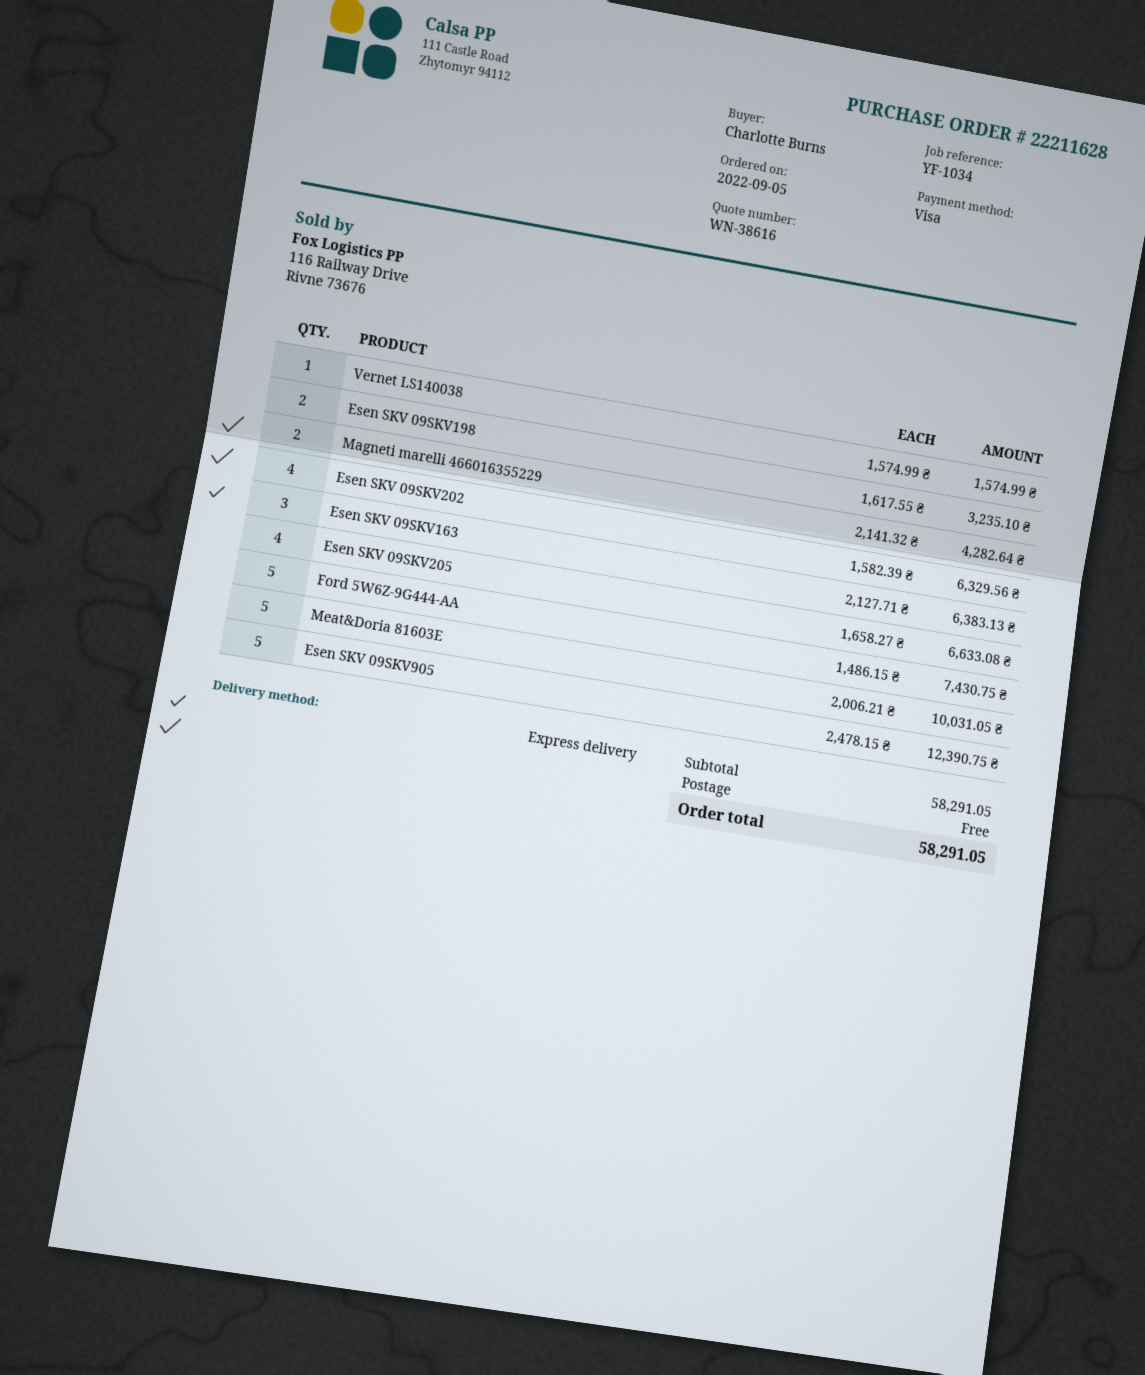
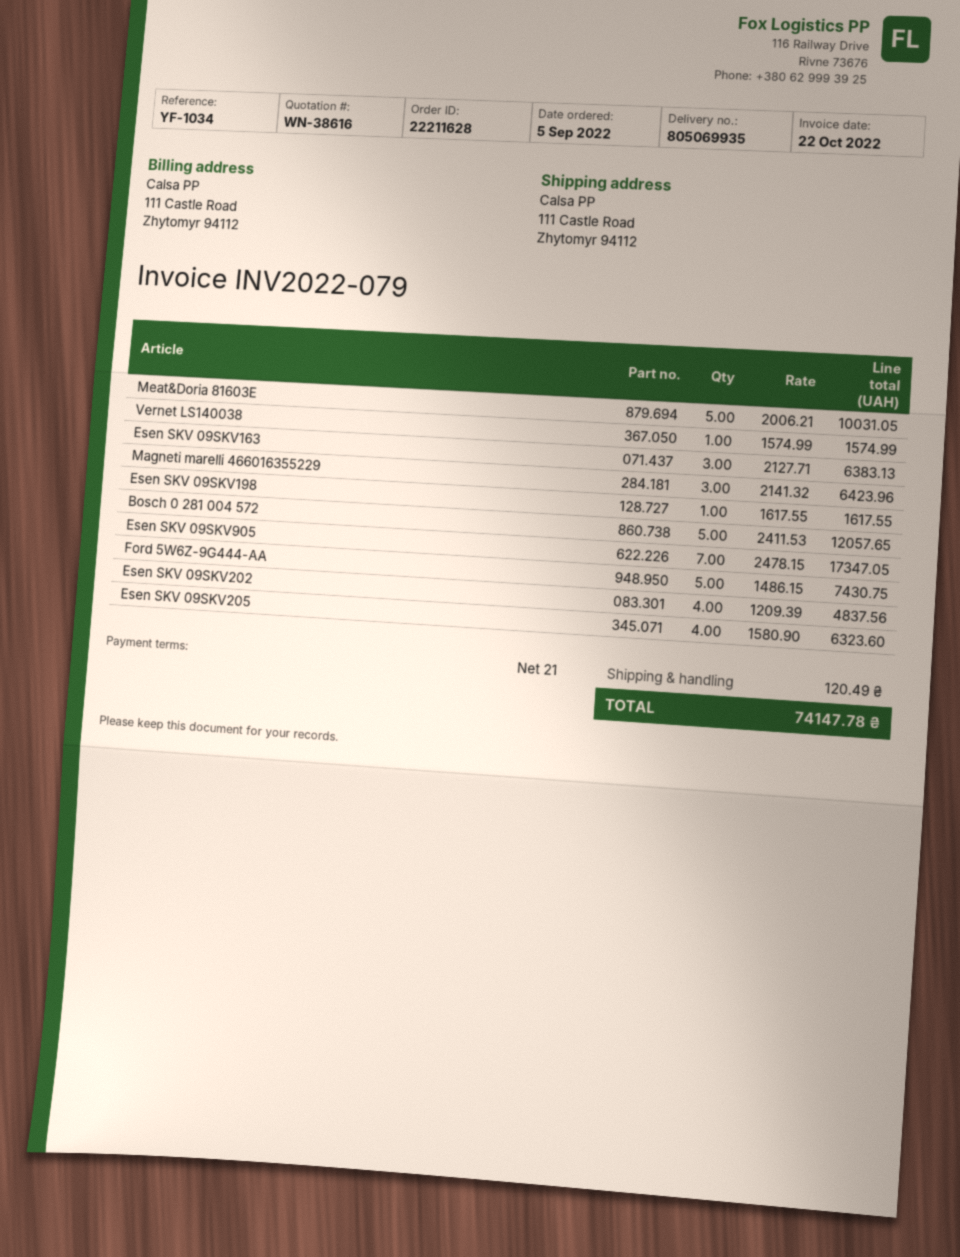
Esen SKV 09SKV198: 2 x 1617.55 = 3235.10 -> 1 x 1617.55 = 1617.55
Magneti marelli 466016355229: 2 x 2141.32 = 4282.64 -> 3 x 2141.32 = 6423.96
Esen SKV 09SKV202: 4 x 1582.39 = 6329.56 -> 4 x 1209.39 = 4837.56
Esen SKV 09SKV205: 4 x 1658.27 = 6633.08 -> 4 x 1580.90 = 6323.60
Esen SKV 09SKV905: 5 x 2478.15 = 12390.75 -> 7 x 2478.15 = 17347.05
Bosch 0 281 004 572: none -> 5 x 2411.53 = 12057.65
shipping: 0.00 -> 120.49
total: 58291.05 -> 74147.78

